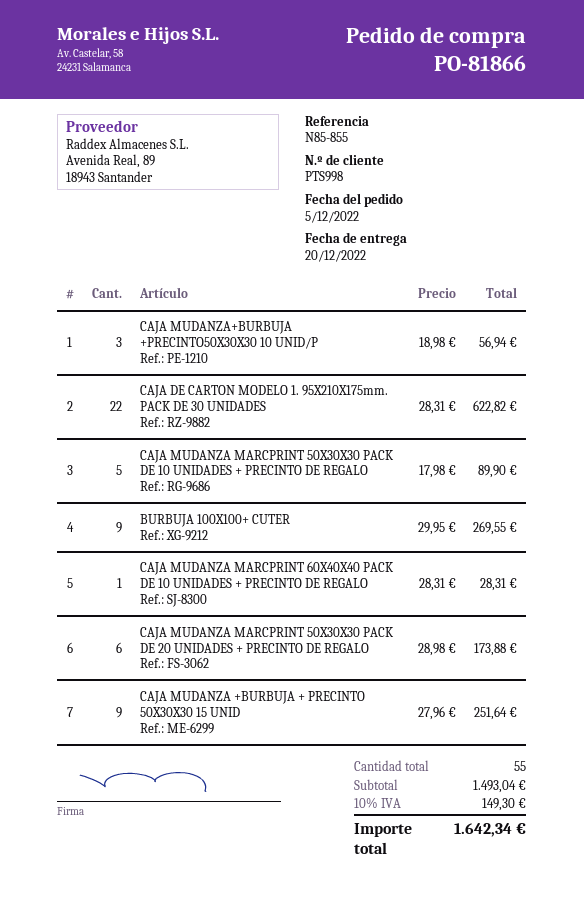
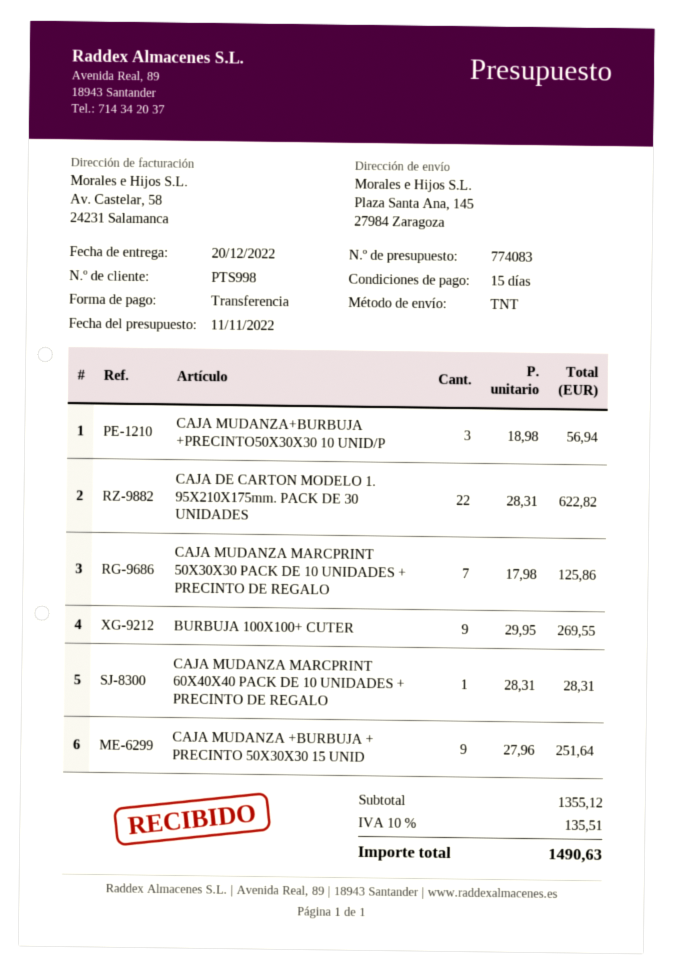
CAJA MUDANZA MARCPRINT 50X30X30 PACK DE 10 UNIDADES + PRECINTO DE REGALO: 5 x 17.98 = 89.90 -> 7 x 17.98 = 125.86
CAJA MUDANZA MARCPRINT 50X30X30 PACK DE 20 UNIDADES + PRECINTO DE REGALO: 6 x 28.98 = 173.88 -> none
subtotal: 1493.04 -> 1355.12
tax: 10% = 149.30 -> 10% = 135.51
total: 1642.34 -> 1490.63

